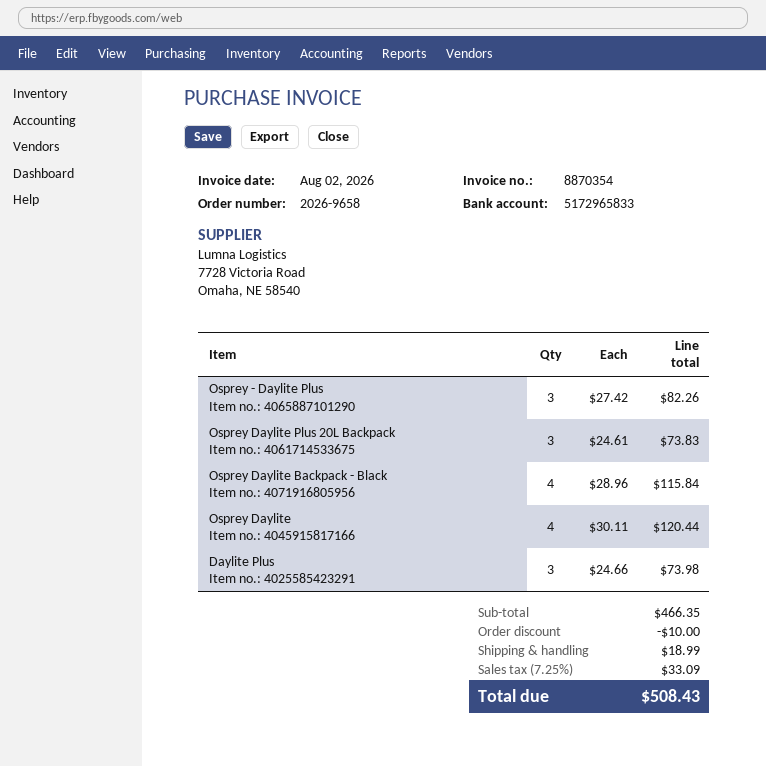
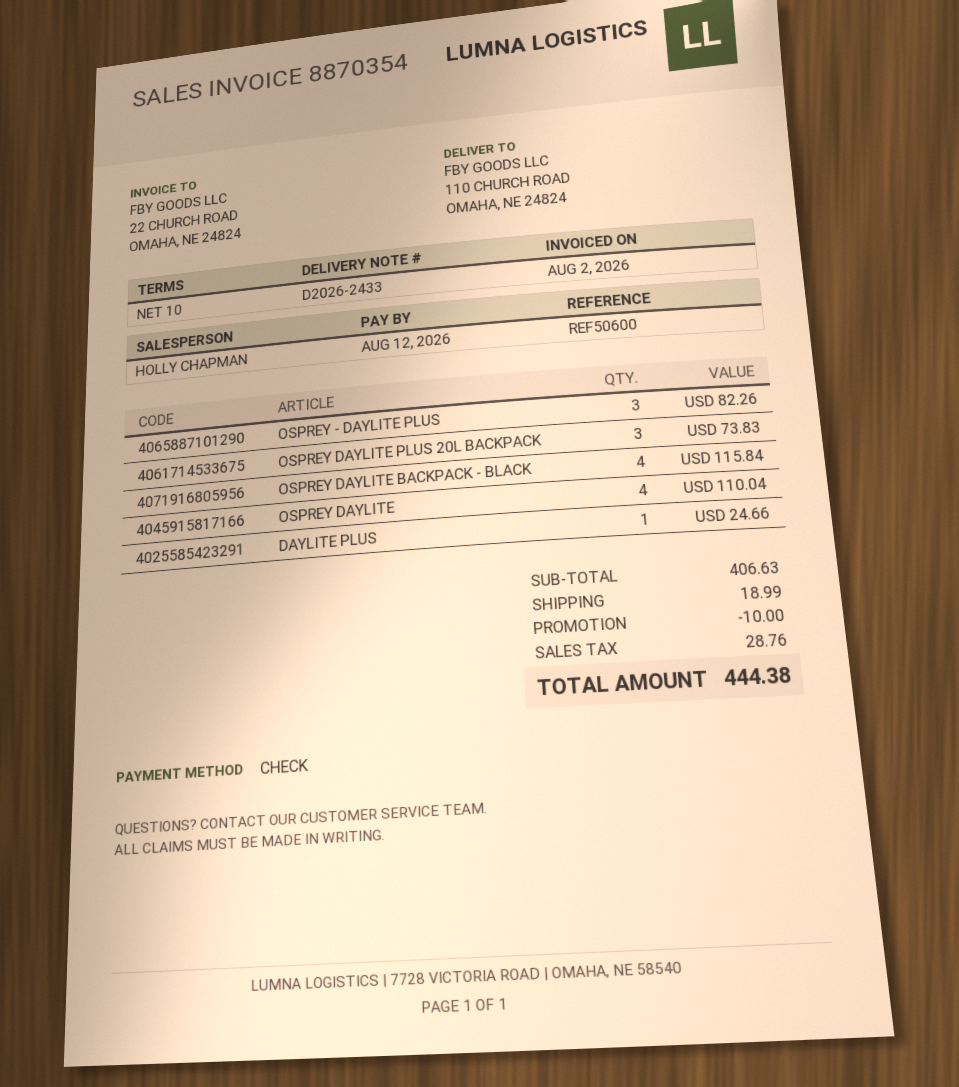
Osprey Daylite: 4 for 120.44 -> 4 for 110.04
Daylite Plus: 3 for 73.98 -> 1 for 24.66
subtotal: 466.35 -> 406.63
tax: 33.09 -> 28.76
total: 508.43 -> 444.38

